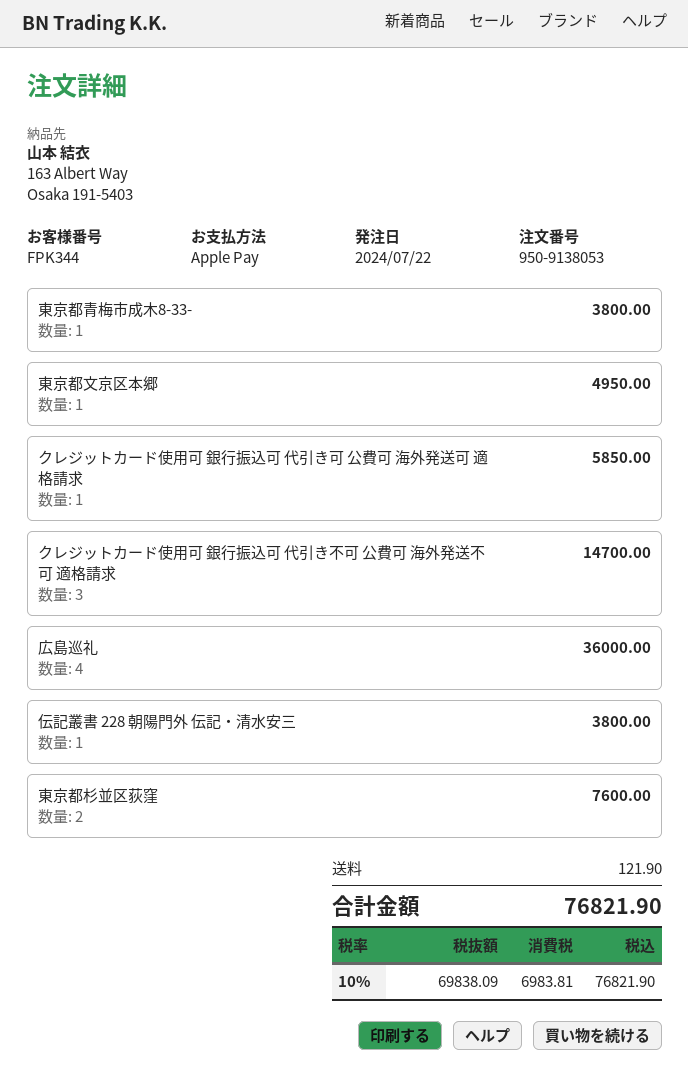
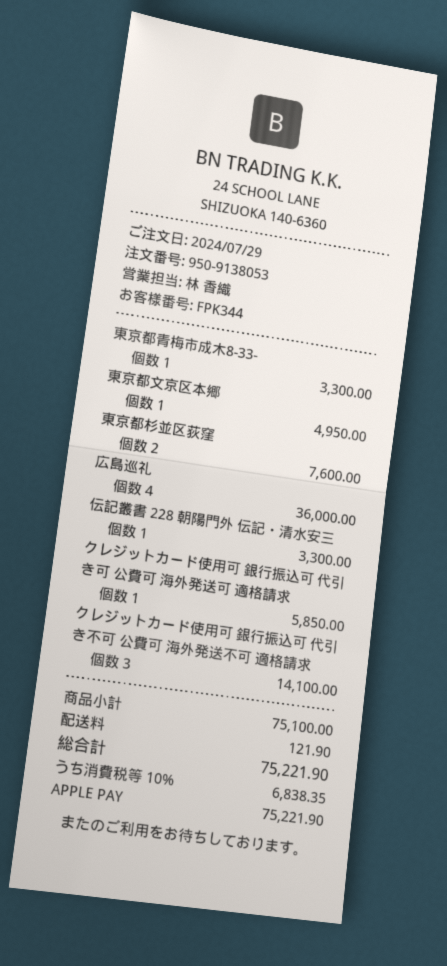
order date: 2024-07-22 -> 2024-07-29
東京都青梅市成木8-33-: 1 for 3800.00 -> 1 for 3300.00
クレジットカード使用可 銀行振込可 代引き不可 公費可 海外発送不可 適格請求: 3 for 14700.00 -> 3 for 14100.00
伝記叢書 228 朝陽門外 伝記・清水安三: 1 for 3800.00 -> 1 for 3300.00
tax: 10% = 6983.81 -> 10% = 6838.35
total: 76821.90 -> 75221.90

